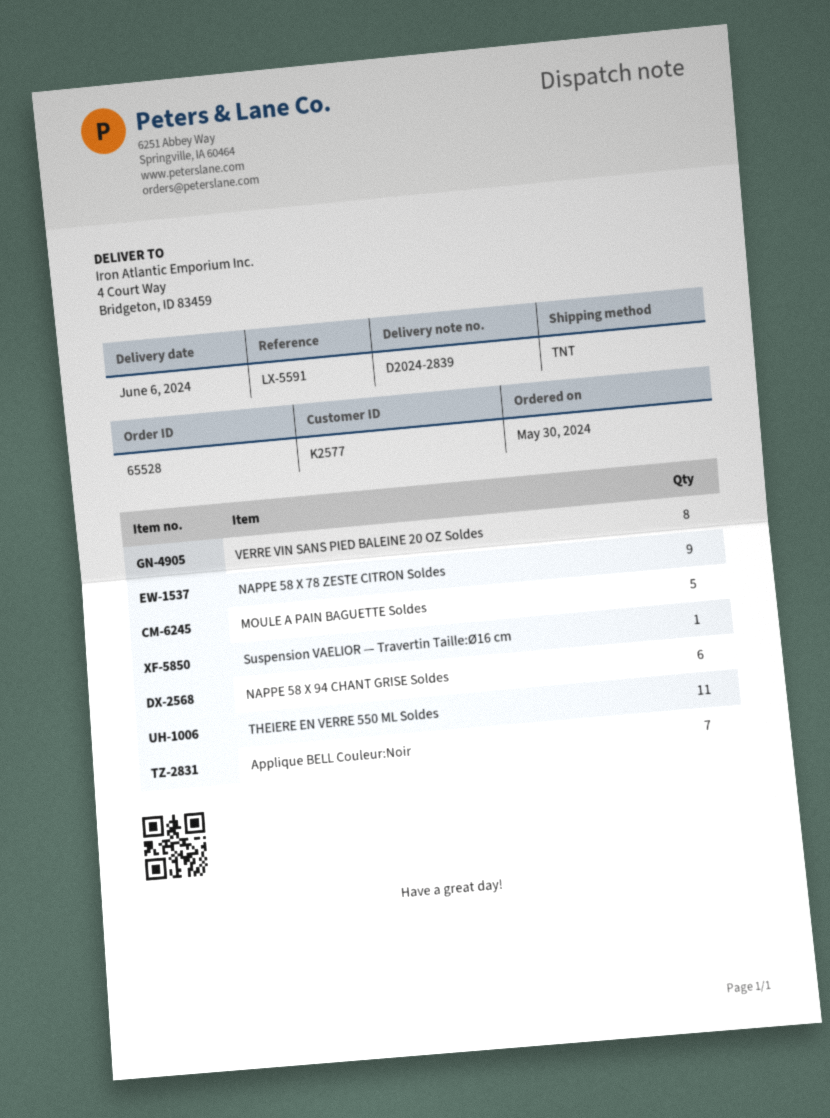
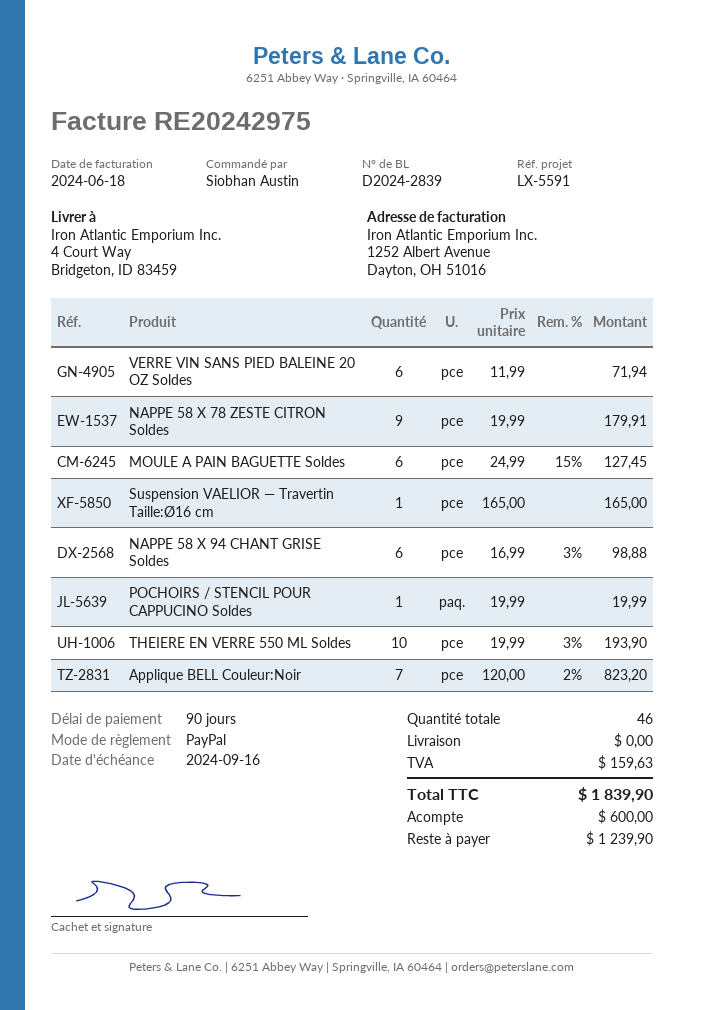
VERRE VIN SANS PIED BALEINE 20 OZ Soldes: 8 -> 6
MOULE A PAIN BAGUETTE Soldes: 5 -> 6
THEIERE EN VERRE 550 ML Soldes: 11 -> 10
POCHOIRS / STENCIL POUR CAPPUCINO Soldes: none -> 1

